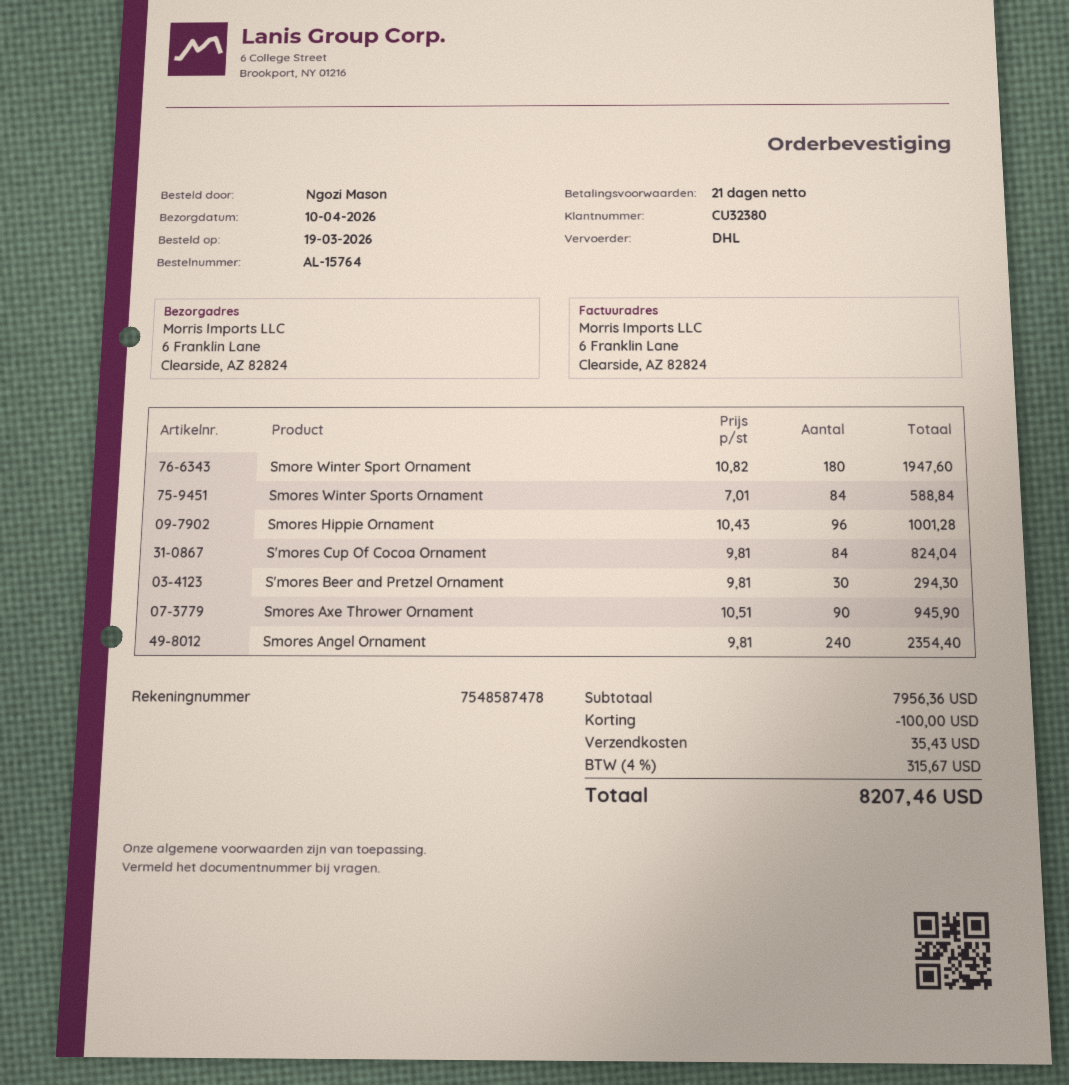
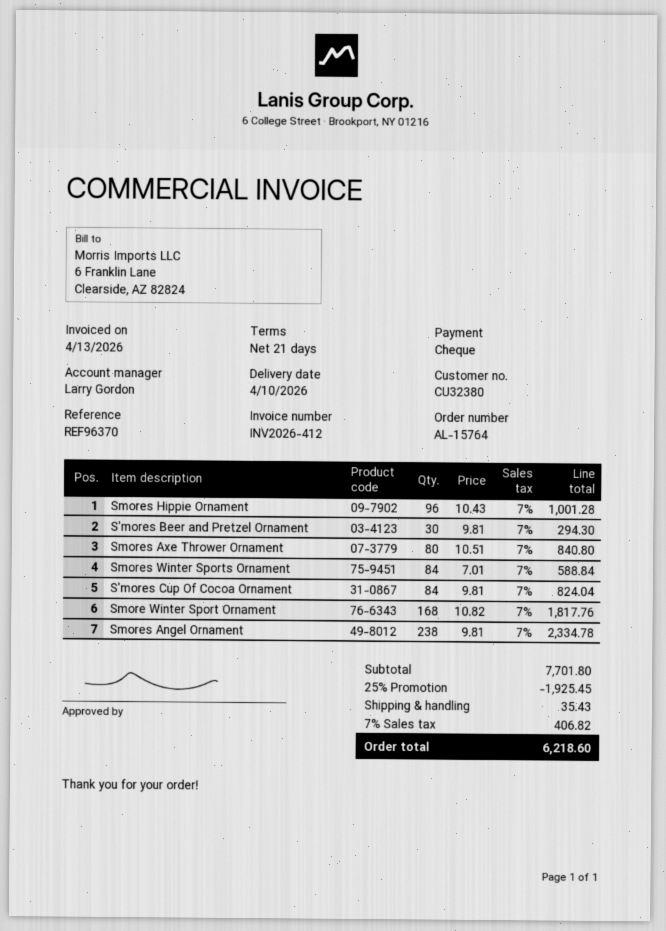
Smore Winter Sport Ornament: 180 x 10.82 = 1947.60 -> 168 x 10.82 = 1817.76
Smores Axe Thrower Ornament: 90 x 10.51 = 945.90 -> 80 x 10.51 = 840.80
Smores Angel Ornament: 240 x 9.81 = 2354.40 -> 238 x 9.81 = 2334.78
subtotal: 7956.36 -> 7701.80
discount: 100.00 -> 1925.45
tax: 4% = 315.67 -> 7% = 406.82
total: 8207.46 -> 6218.60

